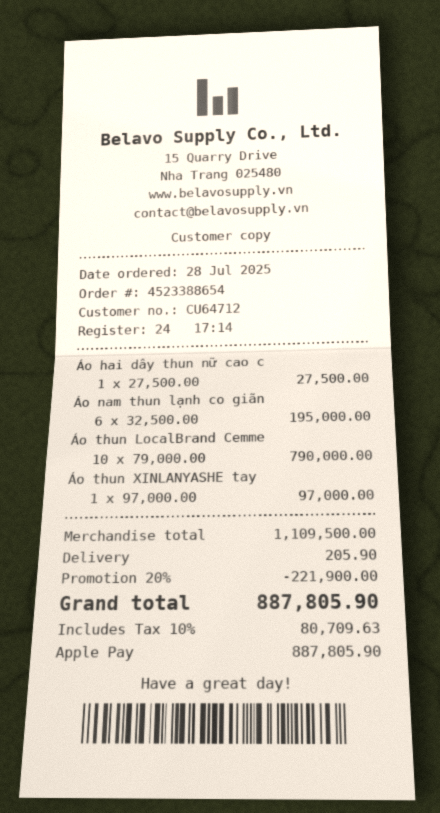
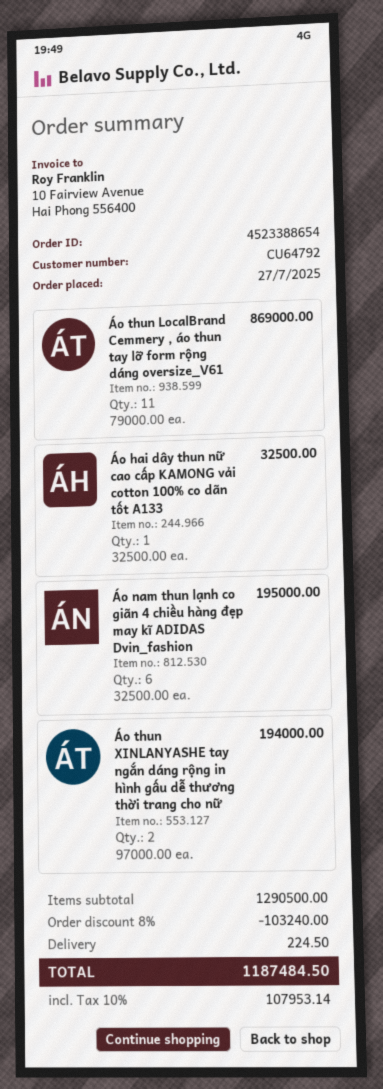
order date: 2025-07-28 -> 2025-07-27
customer number: CU64712 -> CU64792
Áo hai dây thun nữ cao c: 1 x 27500.00 = 27500.00 -> 1 x 32500.00 = 32500.00
Áo thun LocalBrand Cemme: 10 x 79000.00 = 790000.00 -> 11 x 79000.00 = 869000.00
Áo thun XINLANYASHE tay: 1 x 97000.00 = 97000.00 -> 2 x 97000.00 = 194000.00
subtotal: 1109500.00 -> 1290500.00
discount: 20% = 221900.00 -> 8% = 103240.00
shipping: 205.90 -> 224.50
tax: 10% = 80709.63 -> 10% = 107953.14
total: 887805.90 -> 1187484.50

